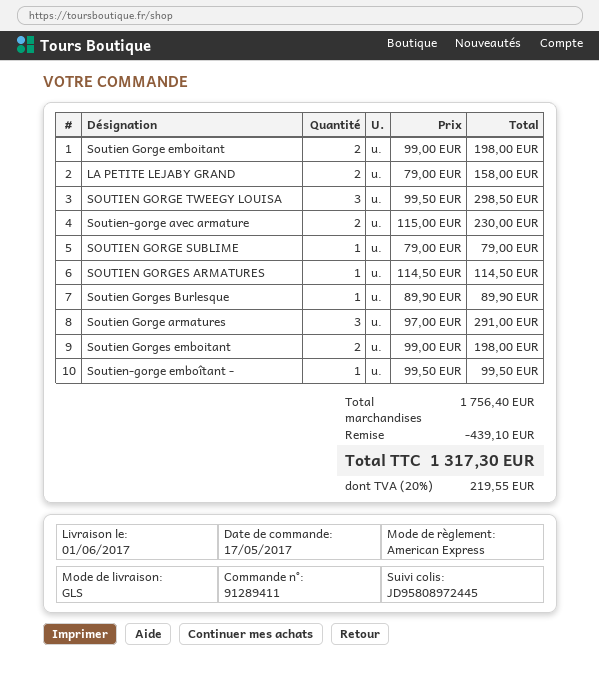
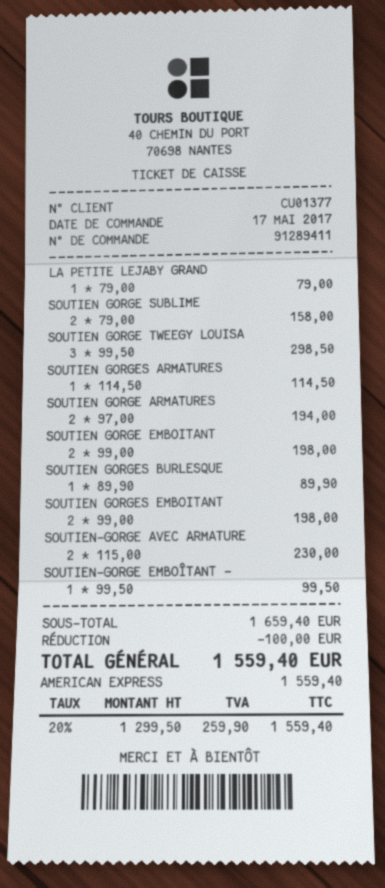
LA PETITE LEJABY GRAND: 2 x 79.00 = 158.00 -> 1 x 79.00 = 79.00
SOUTIEN GORGE SUBLIME: 1 x 79.00 = 79.00 -> 2 x 79.00 = 158.00
Soutien Gorge armatures: 3 x 97.00 = 291.00 -> 2 x 97.00 = 194.00
subtotal: 1756.40 -> 1659.40
discount: 439.10 -> 100.00
tax: 20% = 219.55 -> 20% = 259.90
total: 1317.30 -> 1559.40

